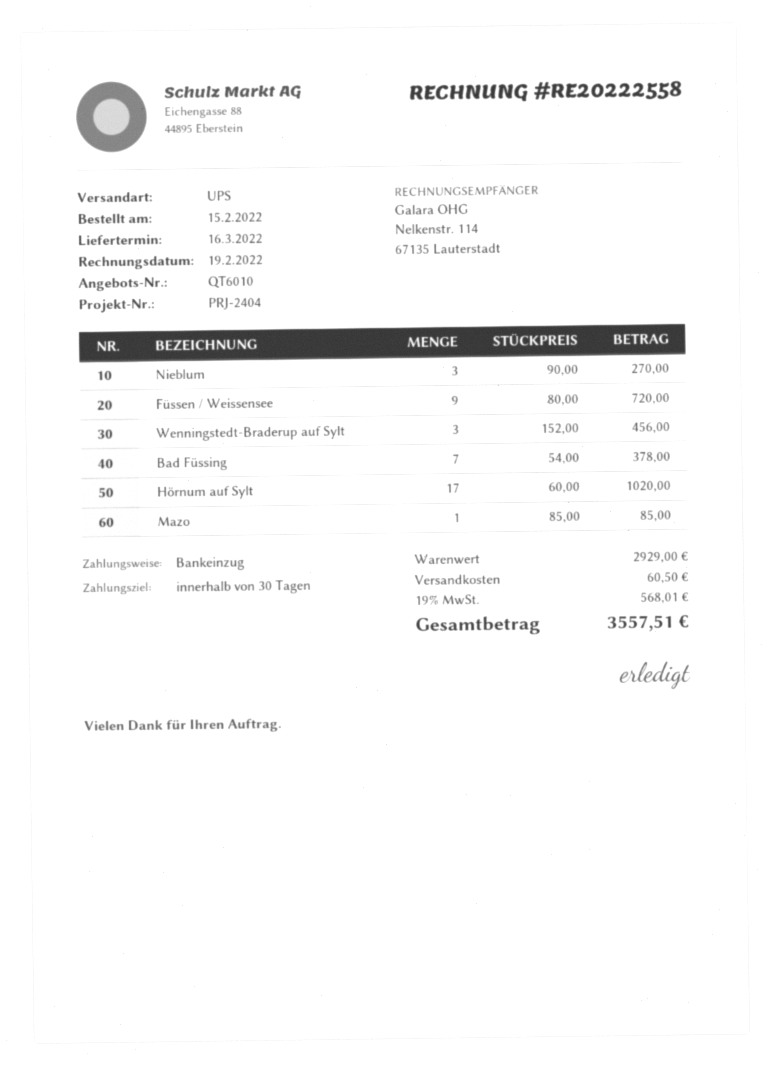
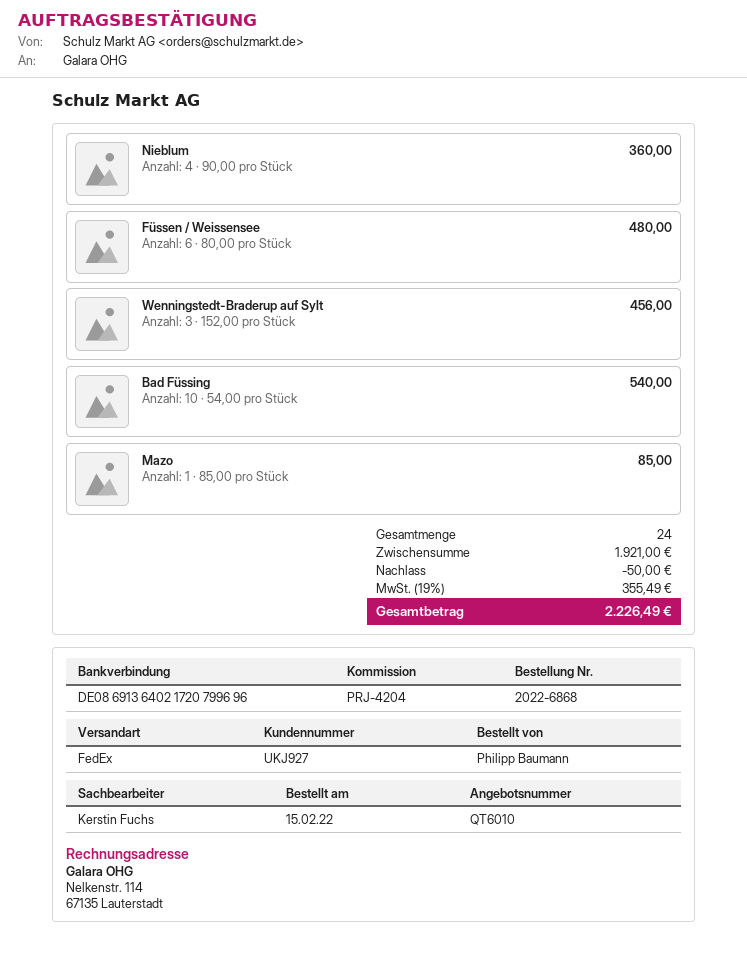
reference: PRJ-2404 -> PRJ-4204
shipping method: UPS -> FedEx
Nieblum: 3 x 90.00 = 270.00 -> 4 x 90.00 = 360.00
Füssen / Weissensee: 9 x 80.00 = 720.00 -> 6 x 80.00 = 480.00
Bad Füssing: 7 x 54.00 = 378.00 -> 10 x 54.00 = 540.00
Hörnum auf Sylt: 17 x 60.00 = 1020.00 -> none
subtotal: 2929.00 -> 1921.00
discount: none -> 50.00
shipping: 60.50 -> none
tax: 19% = 568.01 -> 19% = 355.49
total: 3557.51 -> 2226.49

